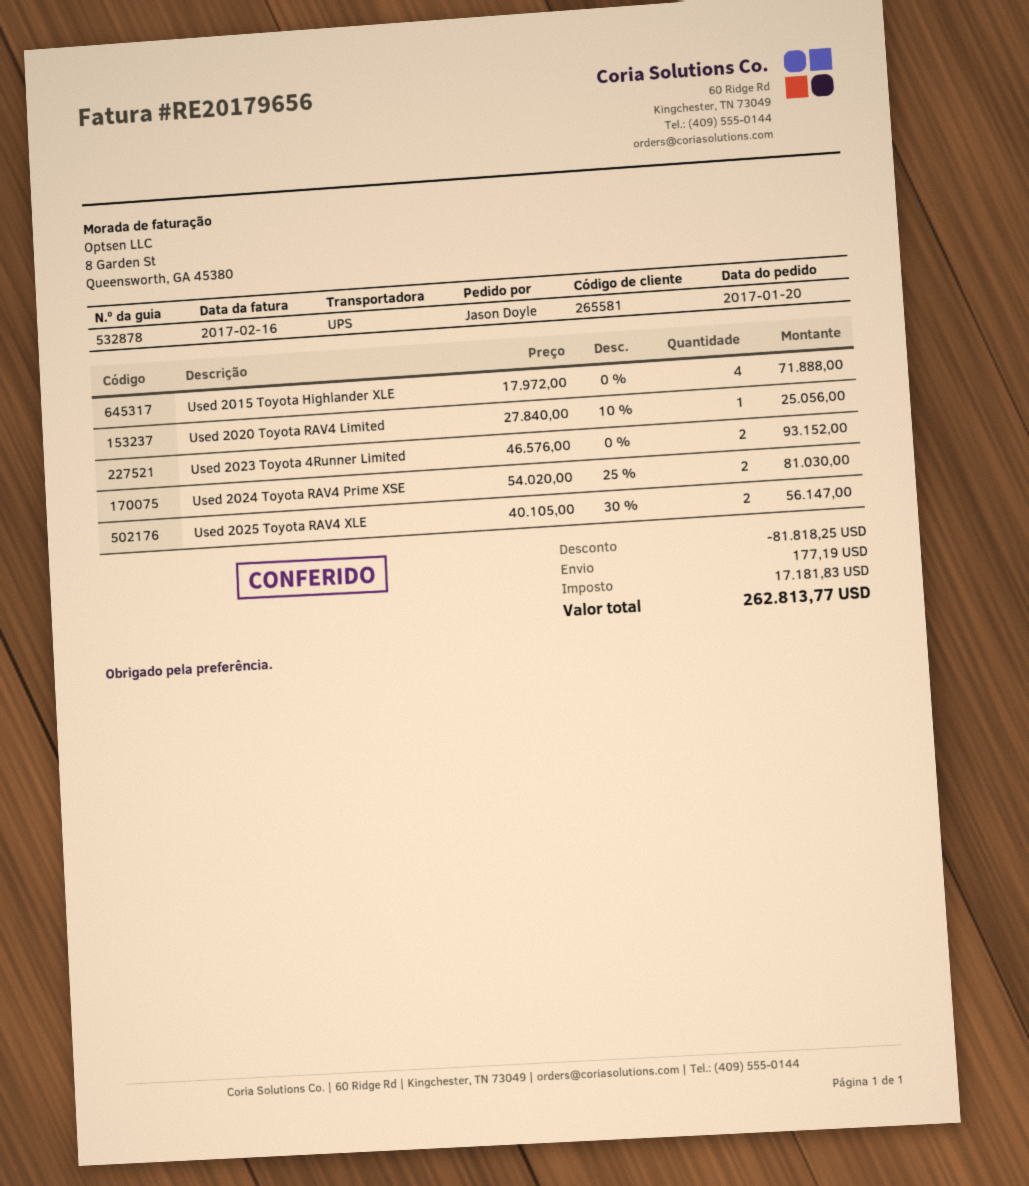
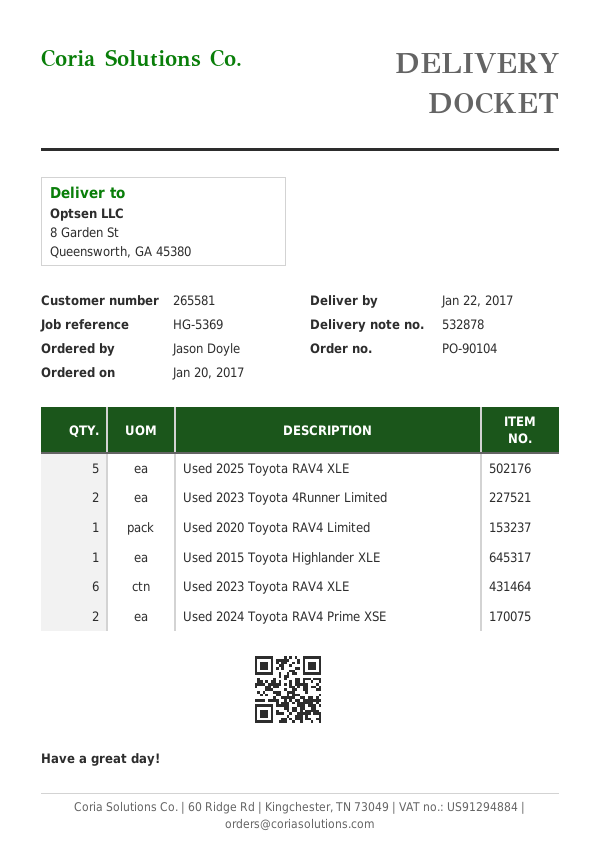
Used 2015 Toyota Highlander XLE: 4 -> 1
Used 2025 Toyota RAV4 XLE: 2 -> 5
Used 2023 Toyota RAV4 XLE: none -> 6

